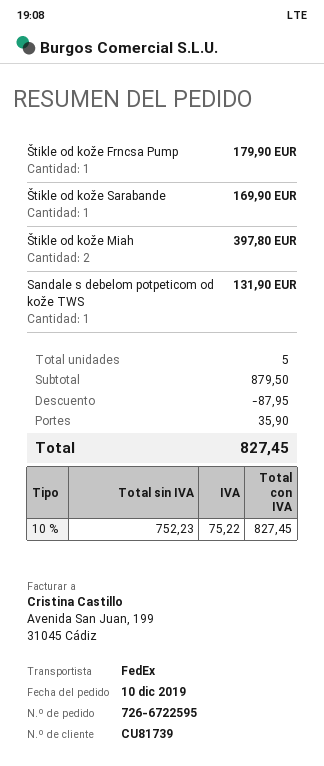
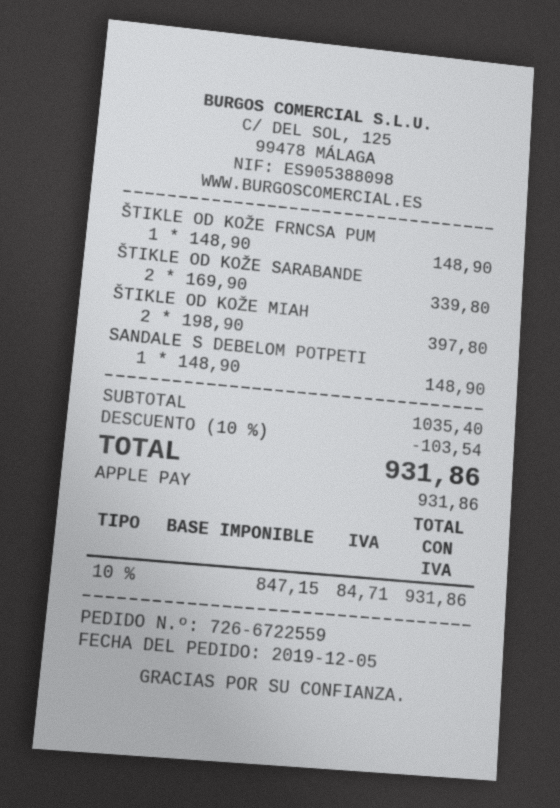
order number: 726-6722595 -> 726-6722559
order date: 2019-12-10 -> 2019-12-05
Štikle od kože Frncsa Pump: 1 for 179.90 -> 1 for 148.90
Štikle od kože Sarabande: 1 for 169.90 -> 2 for 339.80
Sandale s debelom potpeticom od kože TWS: 1 for 131.90 -> 1 for 148.90
subtotal: 879.50 -> 1035.40
discount: 87.95 -> 103.54
shipping: 35.90 -> none
net: 752.23 -> 847.15
tax: 10% = 75.22 -> 10% = 84.71
total: 827.45 -> 931.86

